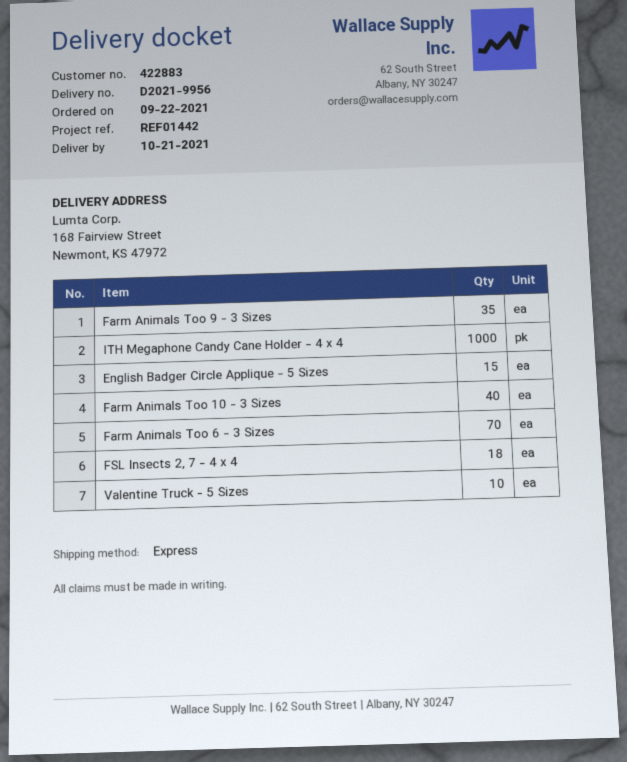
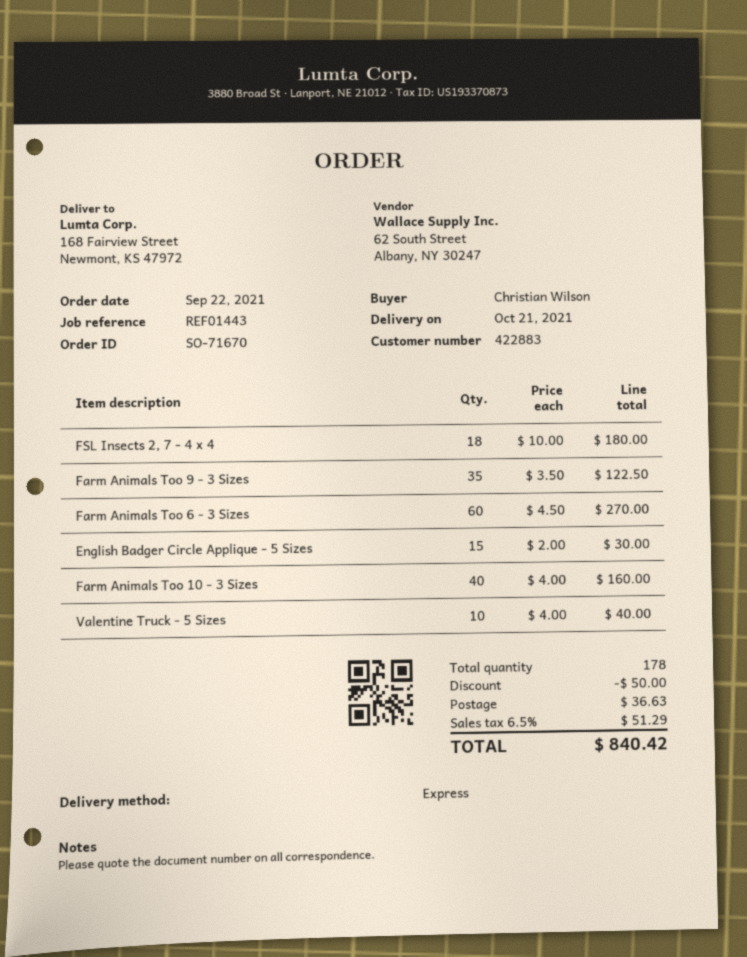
reference: REF01442 -> REF01443
ITH Megaphone Candy Cane Holder - 4 x 4: 1000 -> none
Farm Animals Too 6 - 3 Sizes: 70 -> 60

